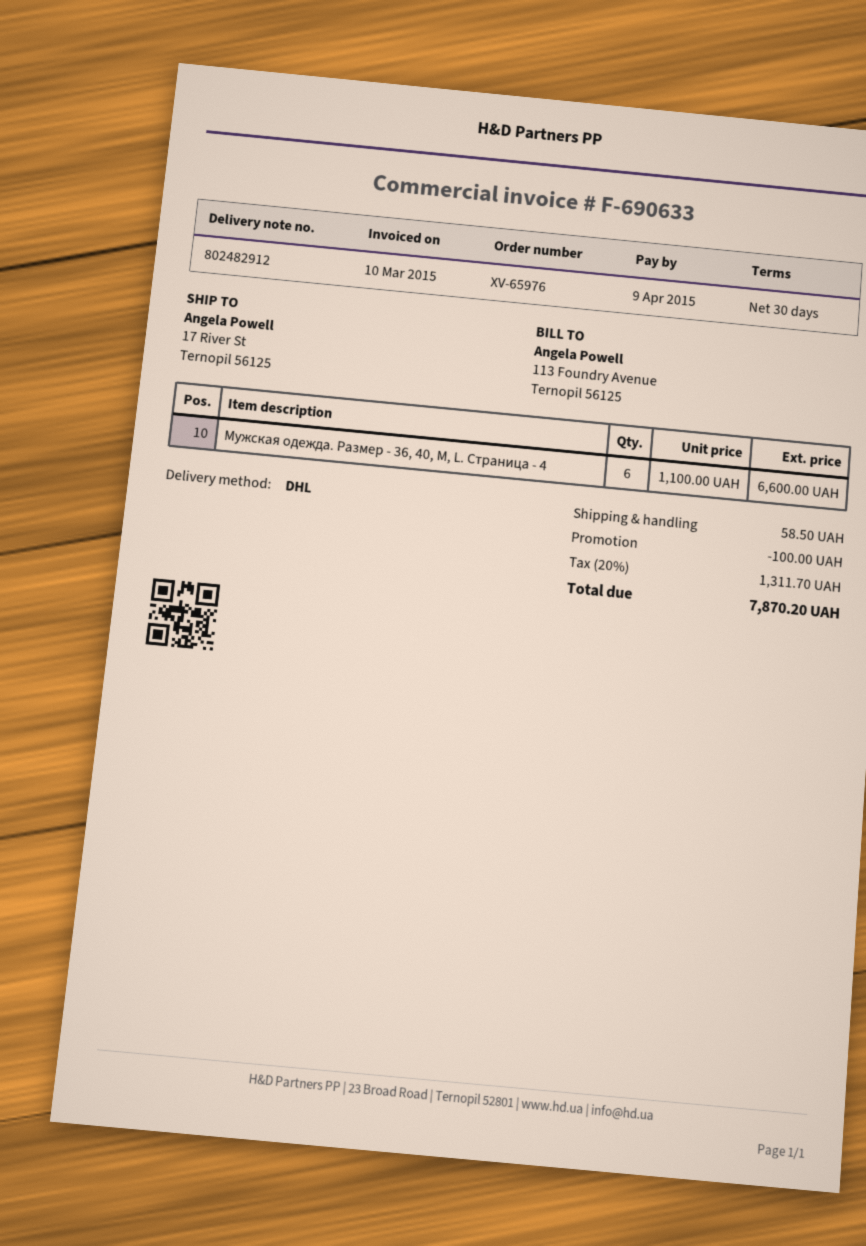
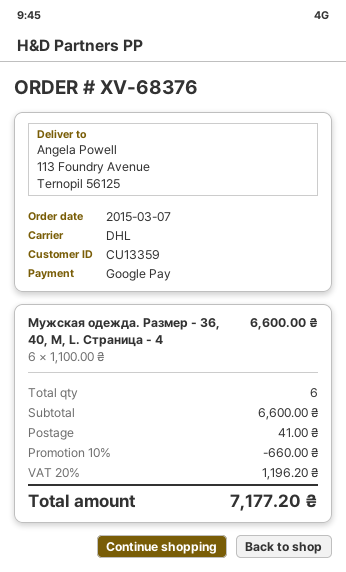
order number: XV-65976 -> XV-68376
ship to: 17 River St, Ternopil 56125 -> 113 Foundry Avenue, Ternopil 56125
discount: 100.00 -> 660.00
shipping: 58.50 -> 41.00
tax: 20% = 1311.70 -> 20% = 1196.20
total: 7870.20 -> 7177.20

